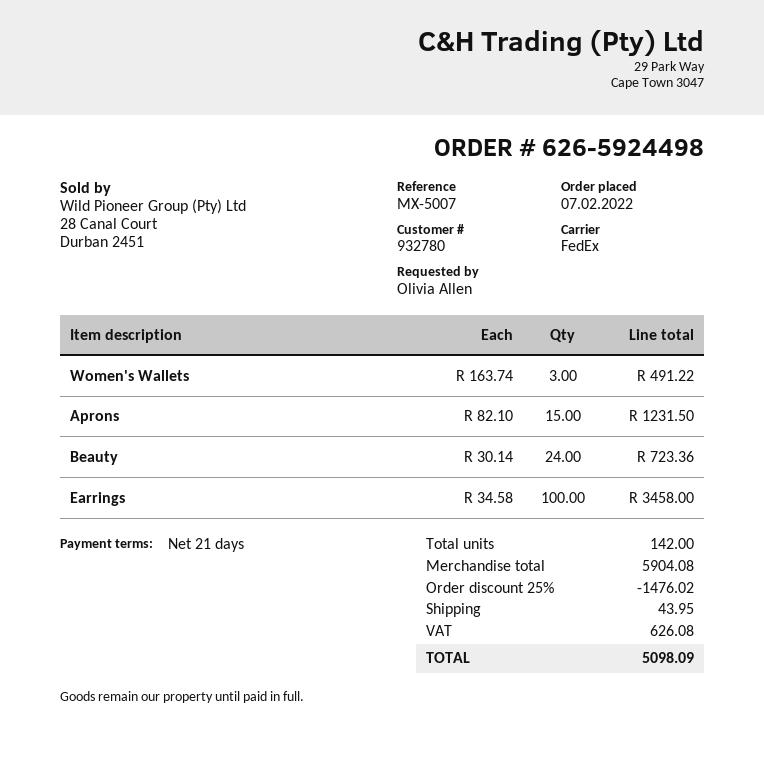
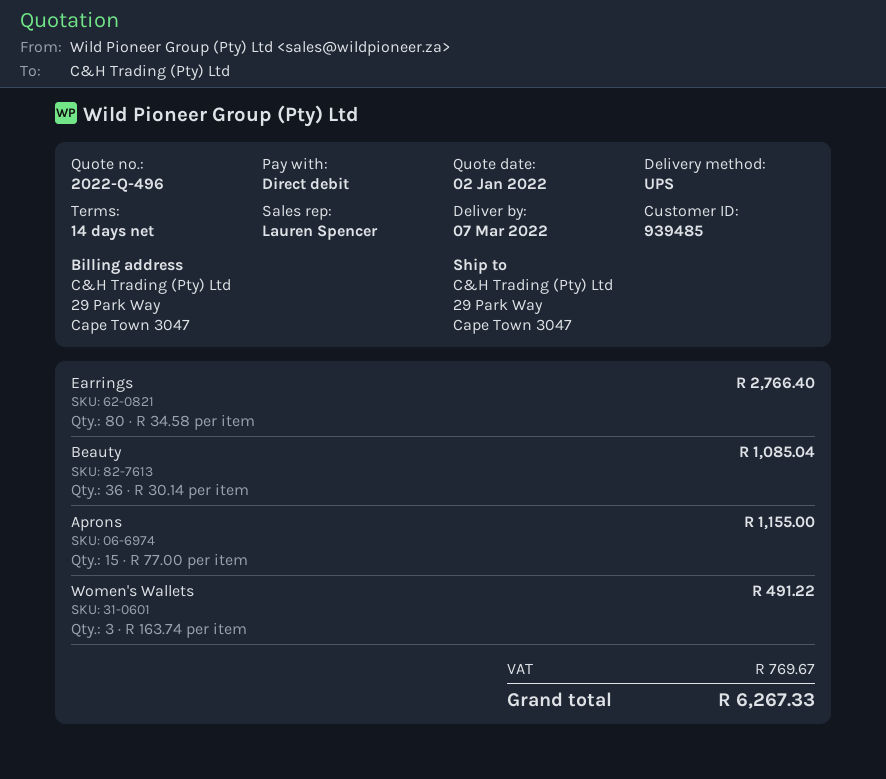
payment terms: 21 days -> 14 days
customer number: 932780 -> 939485
shipping method: FedEx -> UPS
Aprons: 15 x 82.10 = 1231.50 -> 15 x 77.00 = 1155.00
Beauty: 24 x 30.14 = 723.36 -> 36 x 30.14 = 1085.04
Earrings: 100 x 34.58 = 3458.00 -> 80 x 34.58 = 2766.40
discount: 25% = 1476.02 -> none
shipping: 43.95 -> none
tax: 626.08 -> 769.67
total: 5098.09 -> 6267.33

